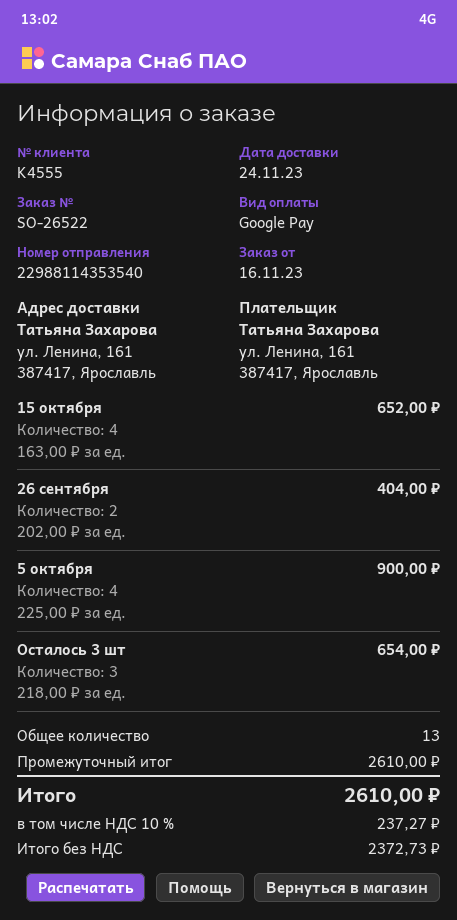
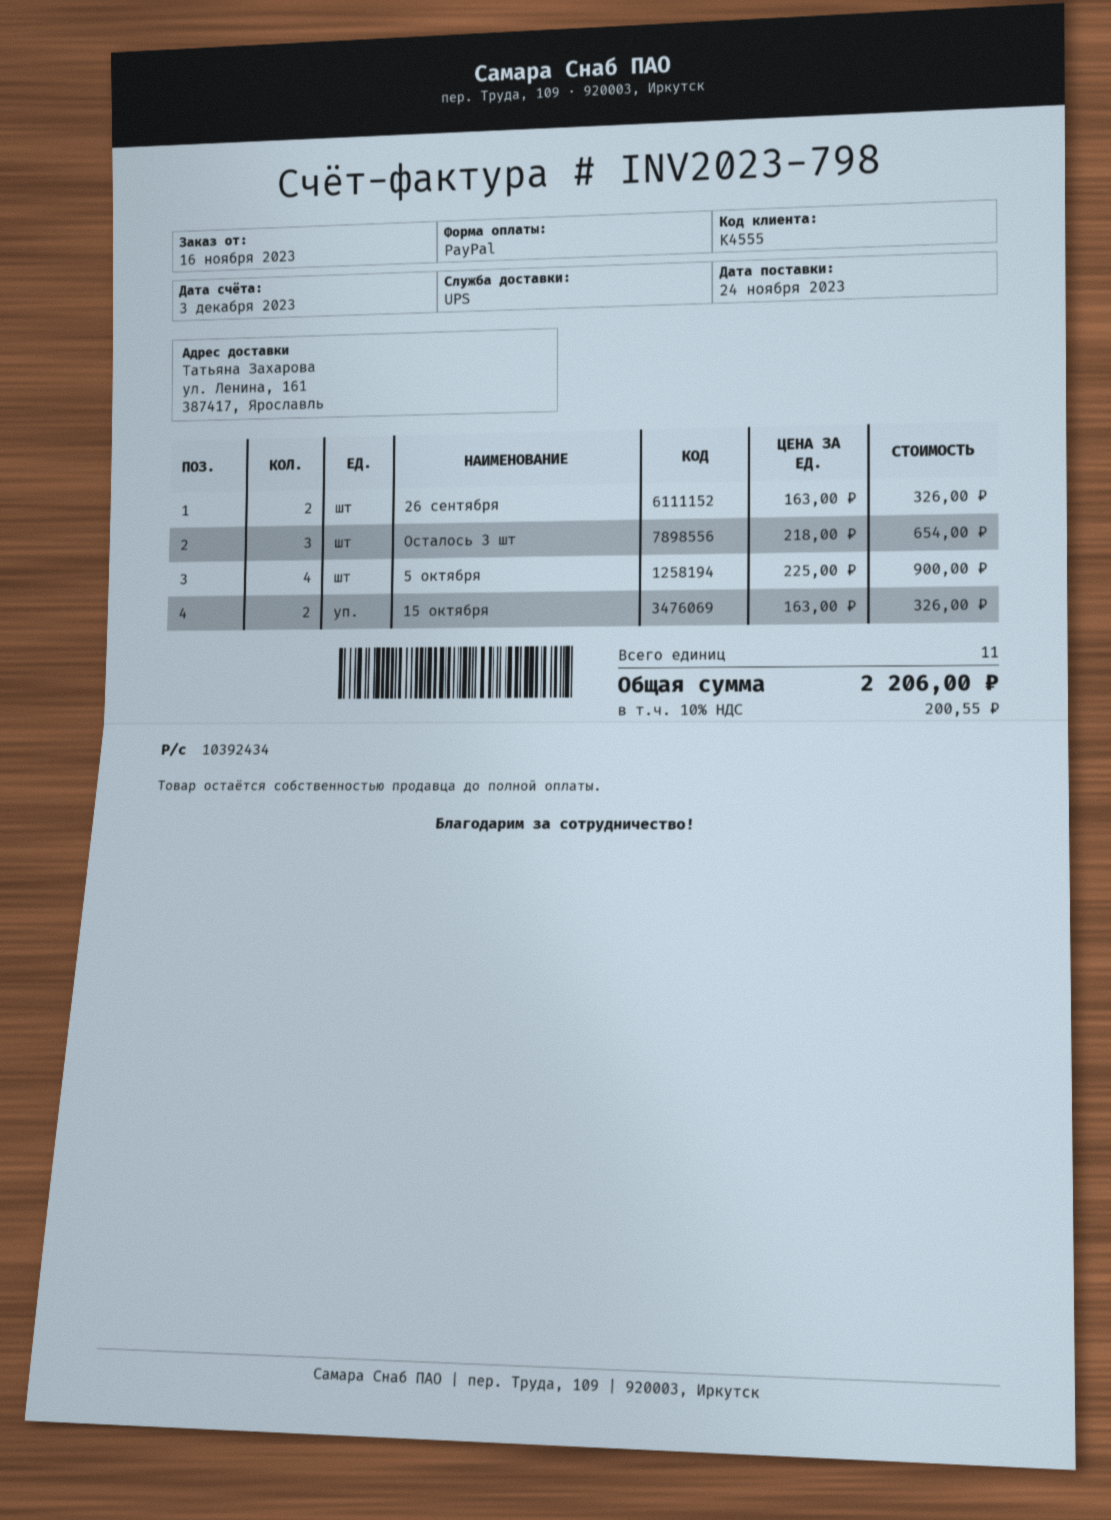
payment method: Google Pay -> PayPal
15 октября: 4 x 163.00 = 652.00 -> 2 x 163.00 = 326.00
26 сентября: 2 x 202.00 = 404.00 -> 2 x 163.00 = 326.00
total quantity: 13 -> 11
tax: 10% = 237.27 -> 10% = 200.55
total: 2610.00 -> 2206.00

